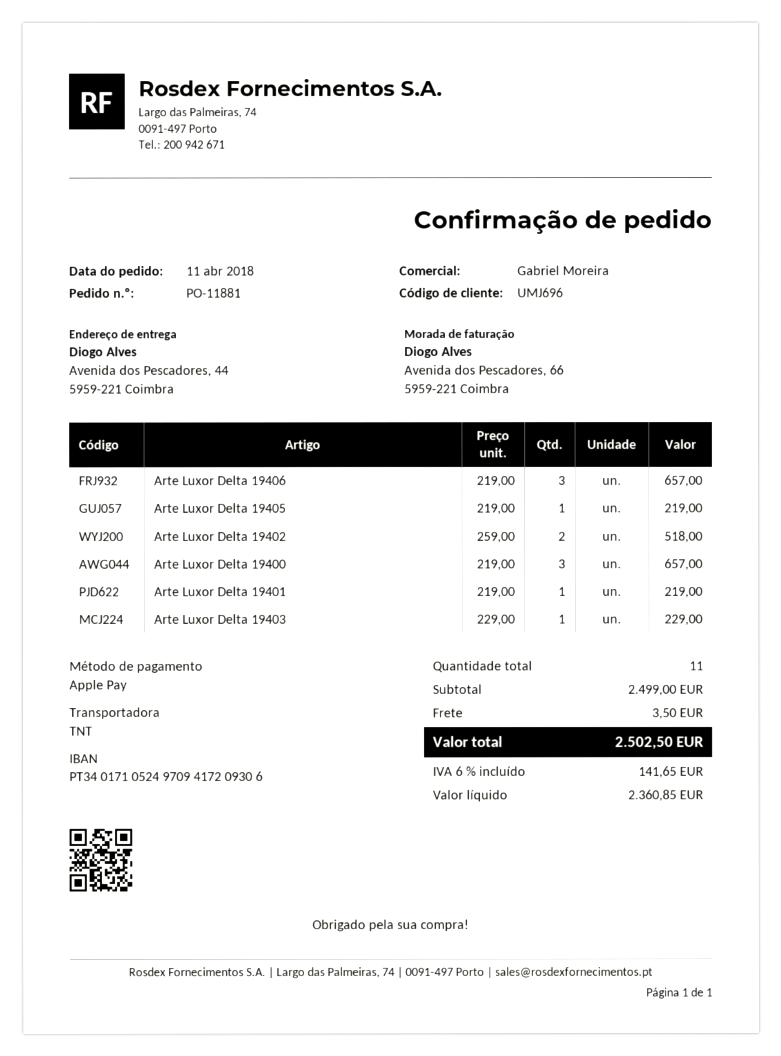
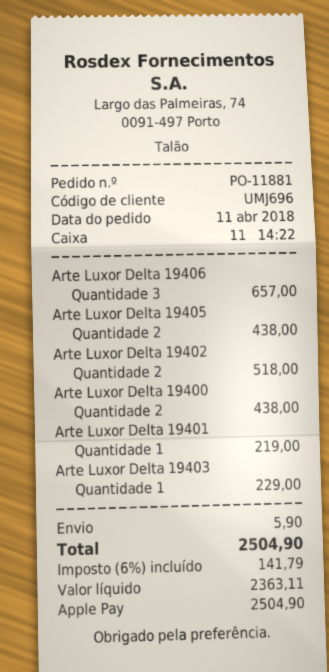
Arte Luxor Delta 19405: 1 for 219.00 -> 2 for 438.00
Arte Luxor Delta 19400: 3 for 657.00 -> 2 for 438.00
shipping: 3.50 -> 5.90
net: 2360.85 -> 2363.11
tax: 6% = 141.65 -> 6% = 141.79
total: 2502.50 -> 2504.90

